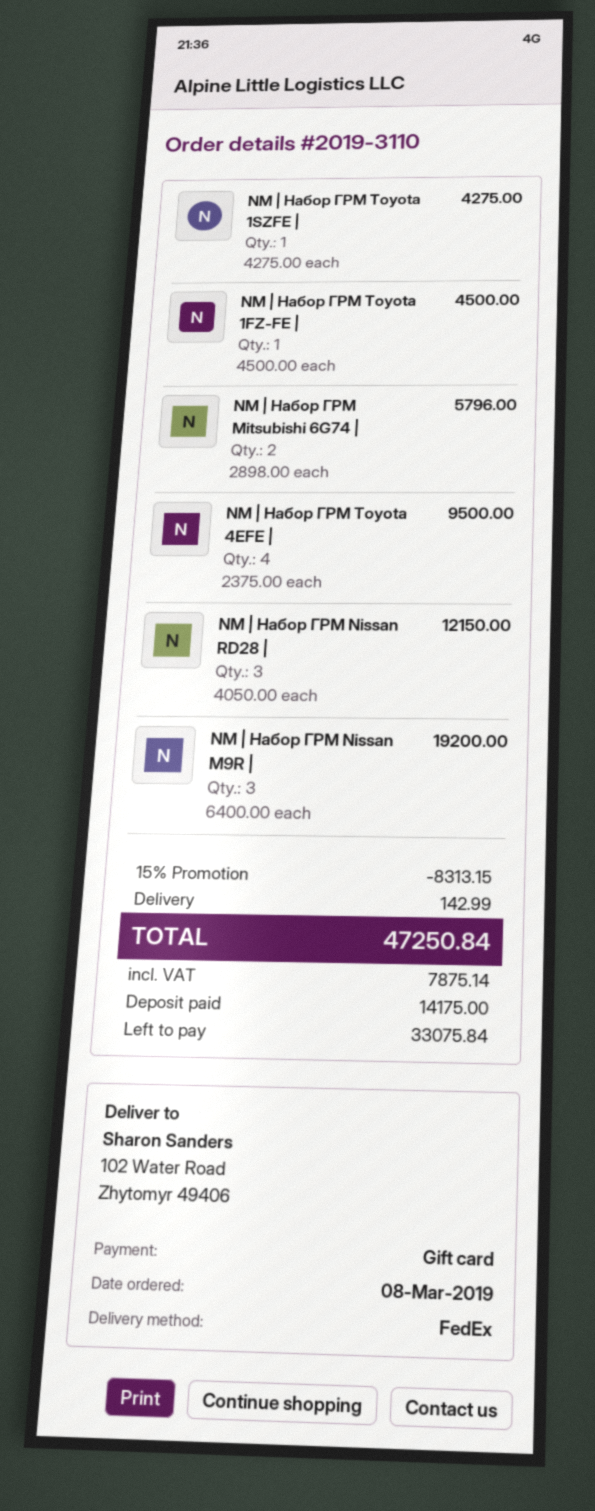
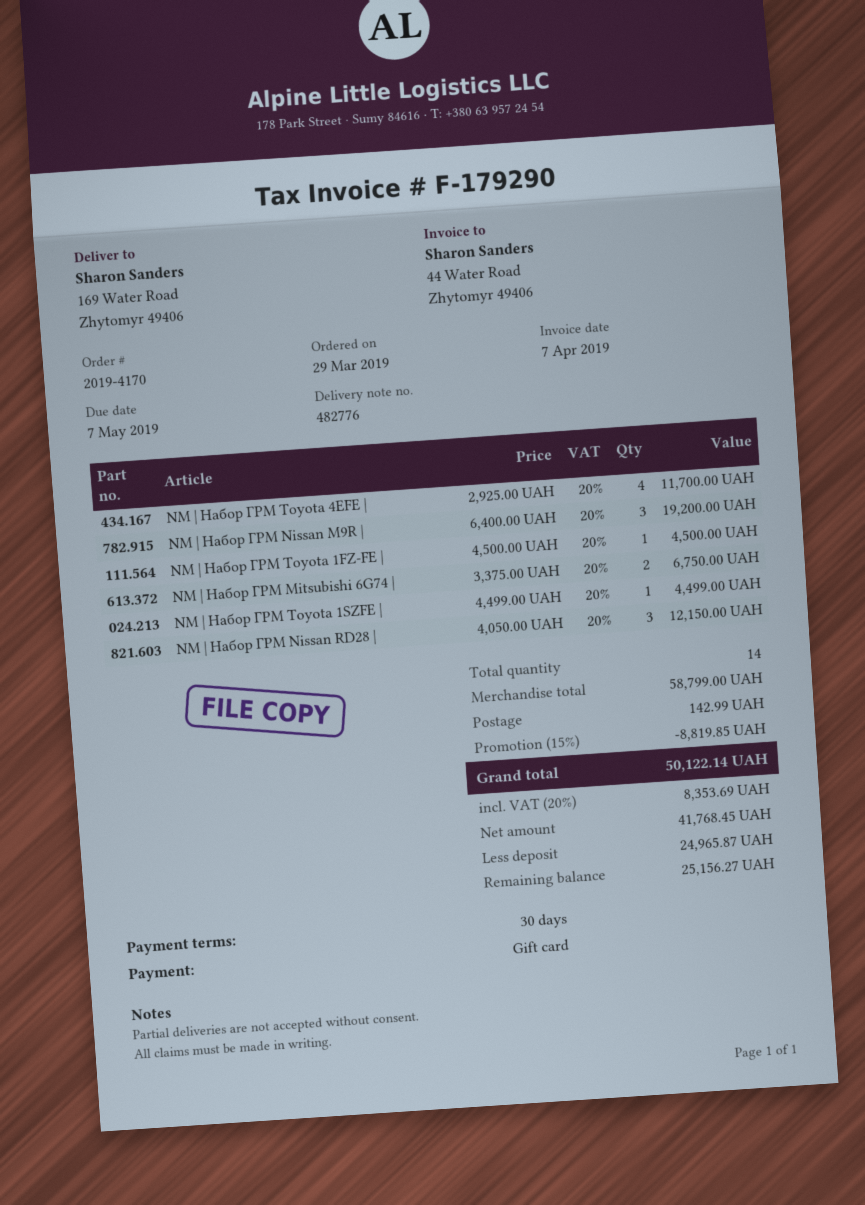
order number: 2019-3110 -> 2019-4170
order date: 2019-03-08 -> 2019-03-29
ship to: 102 Water Road, Zhytomyr 49406 -> 169 Water Road, Zhytomyr 49406
NM | Набор ГРМ Toyota 1SZFE |: 1 x 4275.00 = 4275.00 -> 1 x 4499.00 = 4499.00
NM | Набор ГРМ Mitsubishi 6G74 |: 2 x 2898.00 = 5796.00 -> 2 x 3375.00 = 6750.00
NM | Набор ГРМ Toyota 4EFE |: 4 x 2375.00 = 9500.00 -> 4 x 2925.00 = 11700.00
discount: 15% = 8313.15 -> 15% = 8819.85
tax: 7875.14 -> 8353.69
total: 47250.84 -> 50122.14
deposit: 14175.00 -> 24965.87
balance: 33075.84 -> 25156.27

